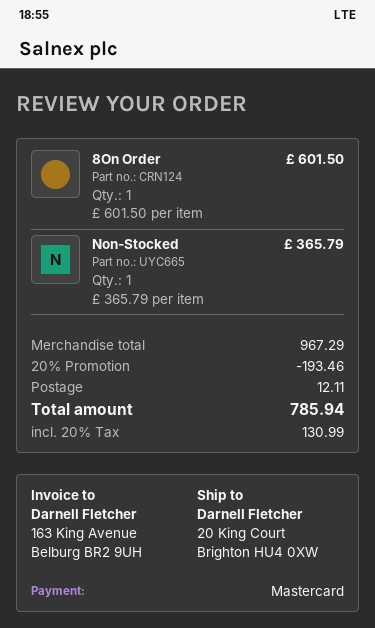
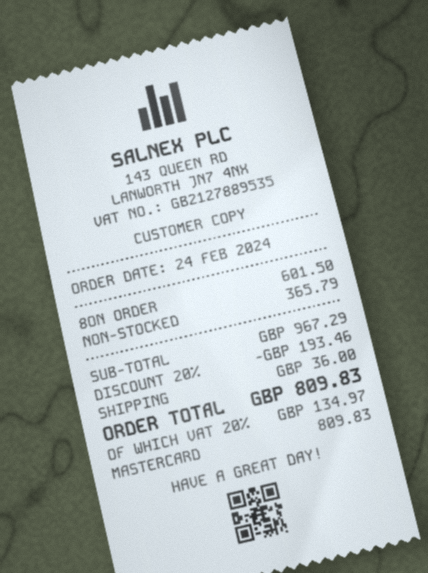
shipping: 12.11 -> 36.00
tax: 20% = 130.99 -> 20% = 134.97
total: 785.94 -> 809.83

